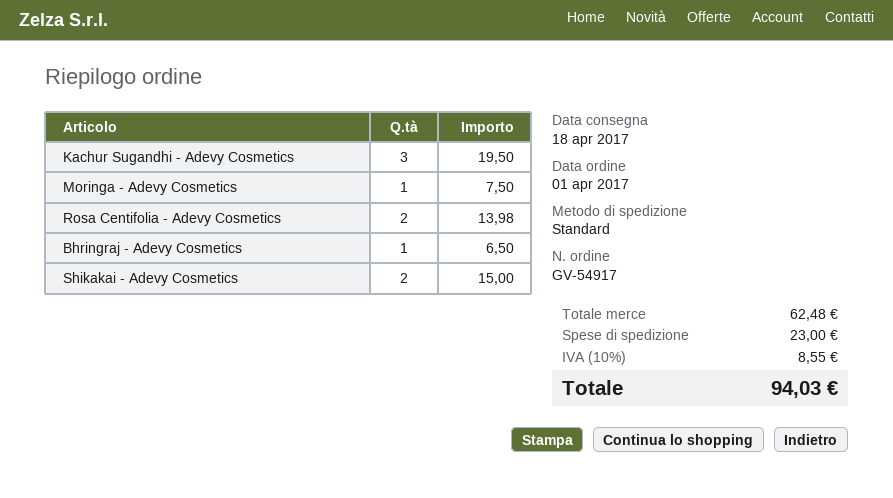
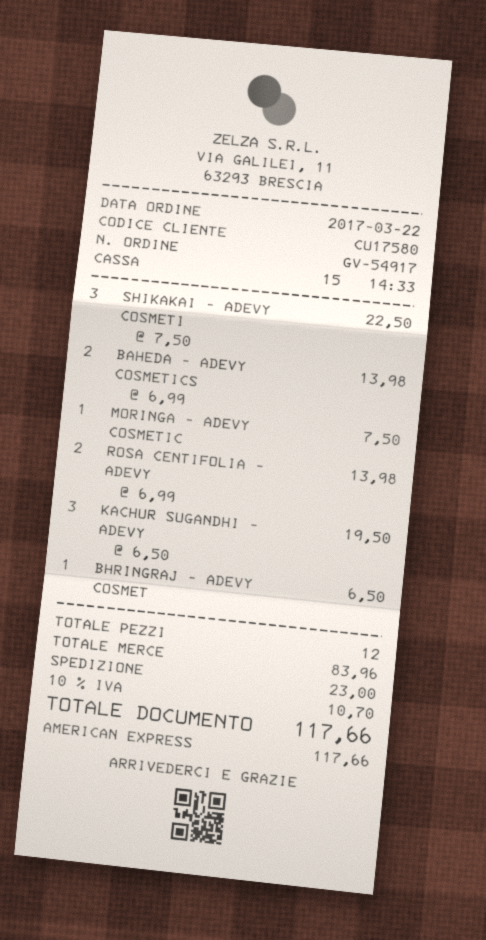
order date: 2017-04-01 -> 2017-03-22
Shikakai - Adevy Cosmetics: 2 for 15.00 -> 3 for 22.50
BAHEDA - ADEVY COSMETICS: none -> 2 for 13.98
subtotal: 62.48 -> 83.96
tax: 10% = 8.55 -> 10% = 10.70
total: 94.03 -> 117.66

